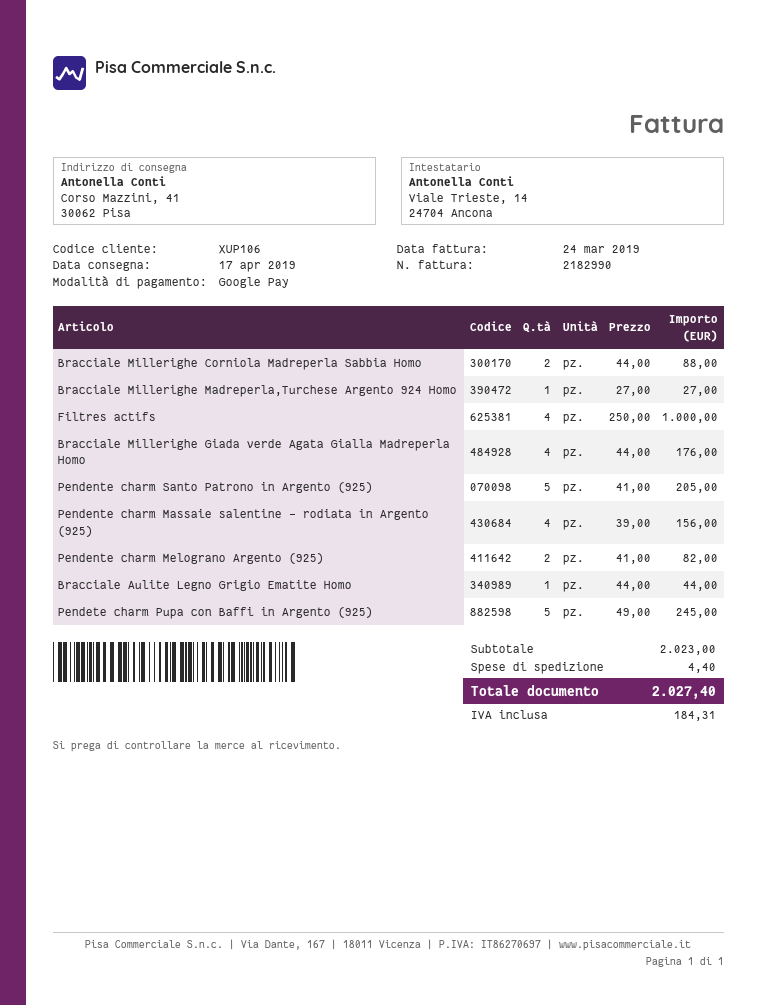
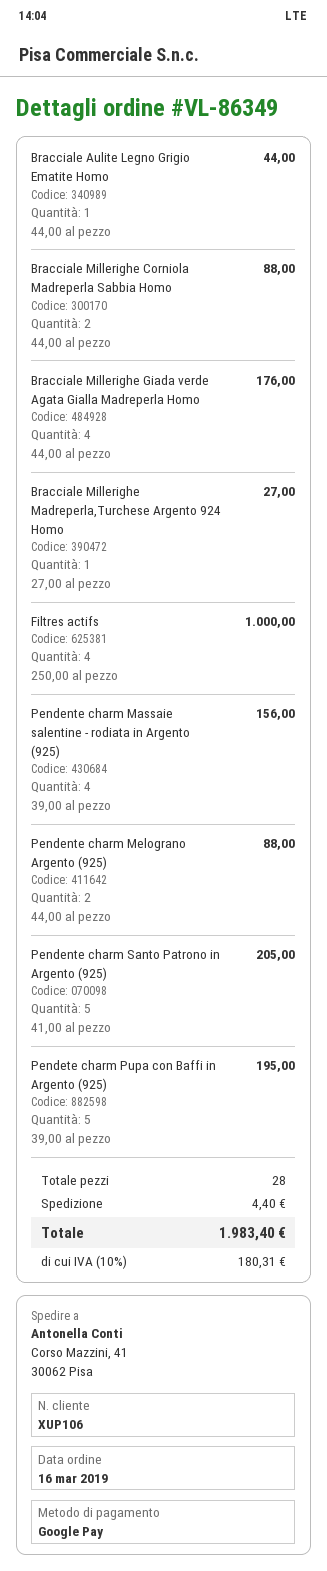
Pendente charm Melograno Argento (925): 2 x 41.00 = 82.00 -> 2 x 44.00 = 88.00
Pendete charm Pupa con Baffi in Argento (925): 5 x 49.00 = 245.00 -> 5 x 39.00 = 195.00
tax: 184.31 -> 180.31
total: 2027.40 -> 1983.40

